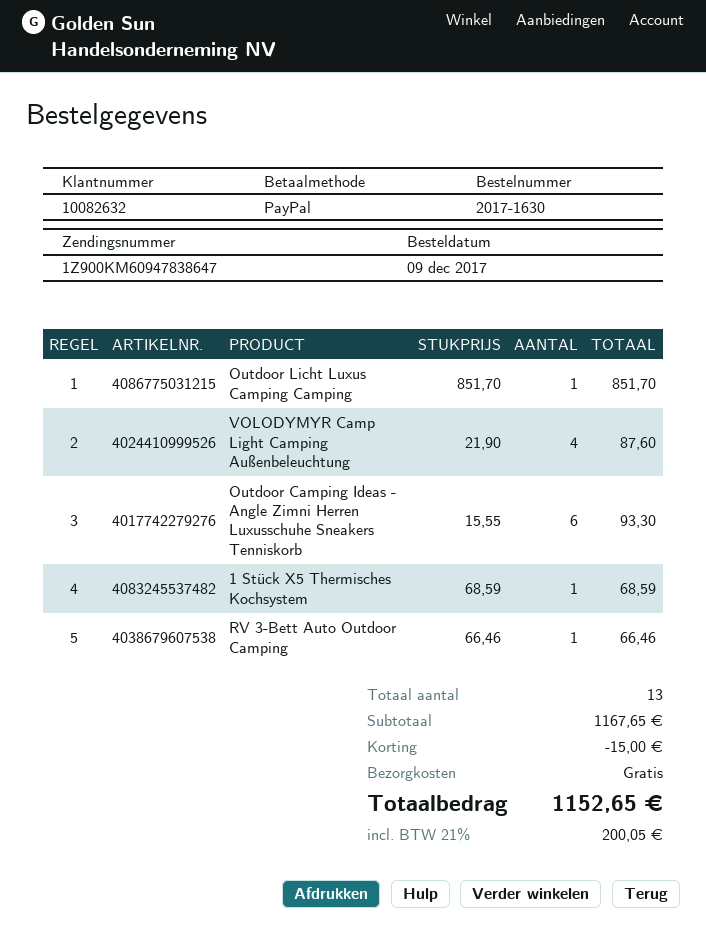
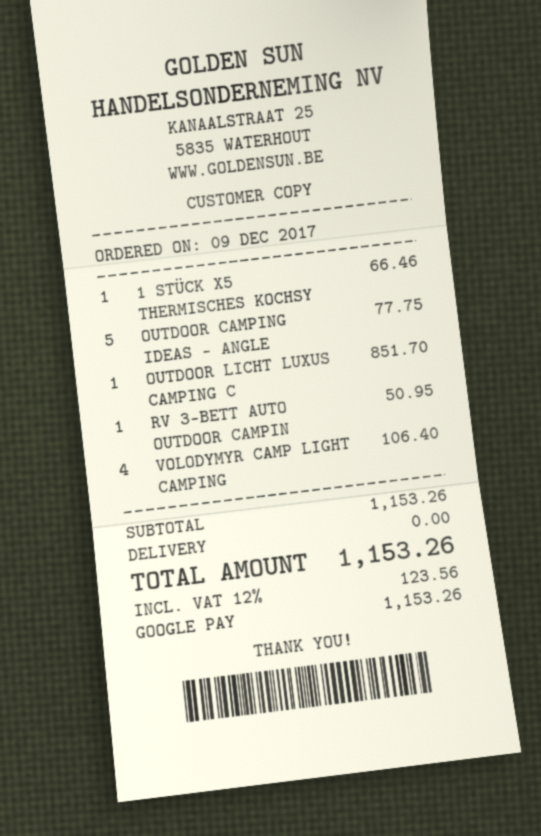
payment method: PayPal -> Google Pay
VOLODYMYR Camp Light Camping Außenbeleuchtung: 4 for 87.60 -> 4 for 106.40
Outdoor Camping Ideas - Angle Zimni Herren Luxusschuhe Sneakers Tenniskorb: 6 for 93.30 -> 5 for 77.75
1 Stück X5 Thermisches Kochsystem: 1 for 68.59 -> 1 for 66.46
RV 3-Bett Auto Outdoor Camping: 1 for 66.46 -> 1 for 50.95
subtotal: 1167.65 -> 1153.26
discount: 15.00 -> none
tax: 21% = 200.05 -> 12% = 123.56
total: 1152.65 -> 1153.26

